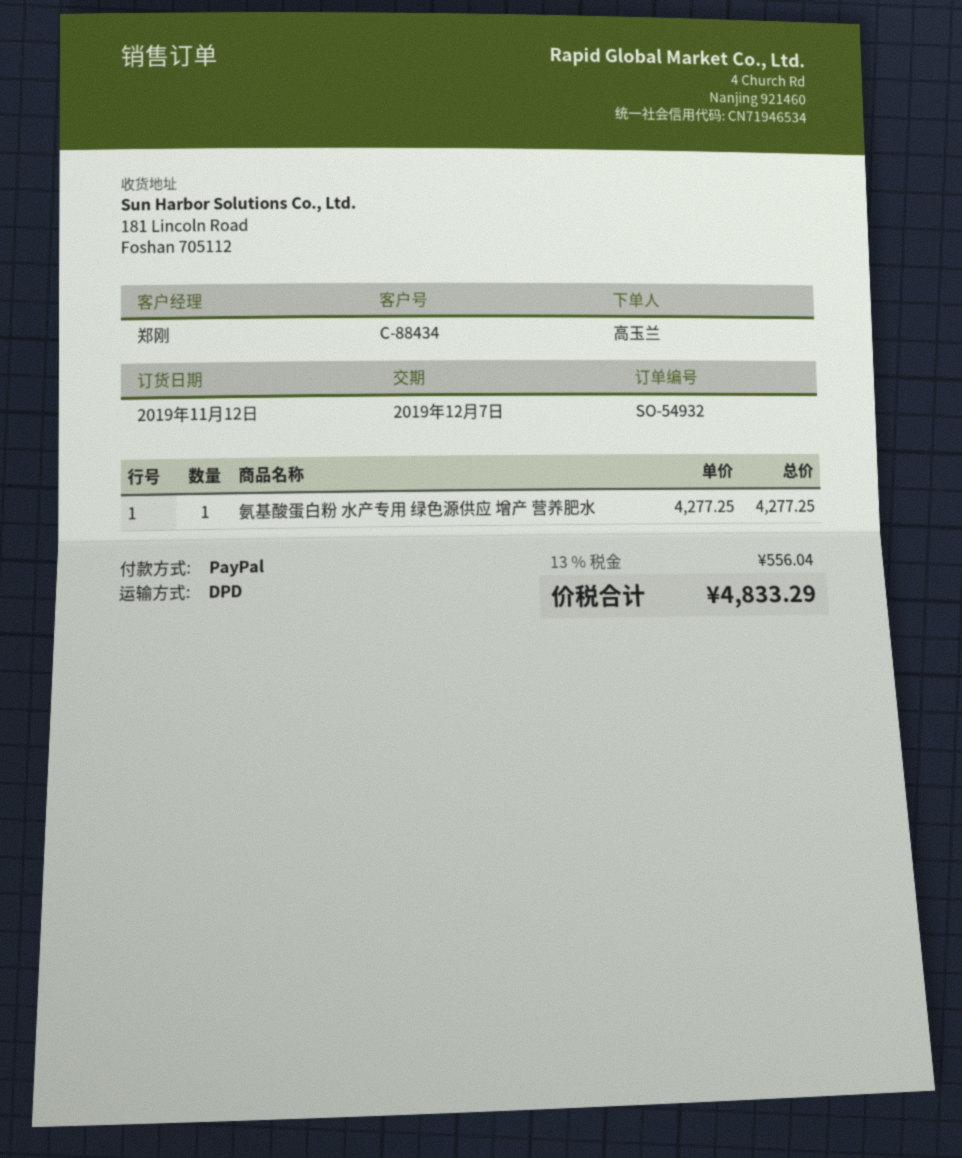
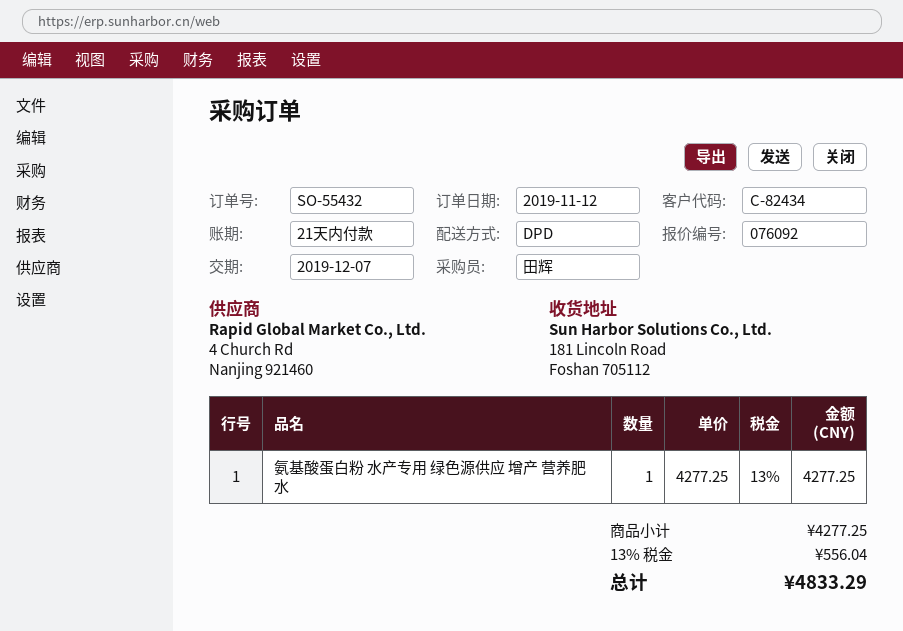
order number: SO-54932 -> SO-55432
customer number: C-88434 -> C-82434
ordered by: 高玉兰 -> 田辉

